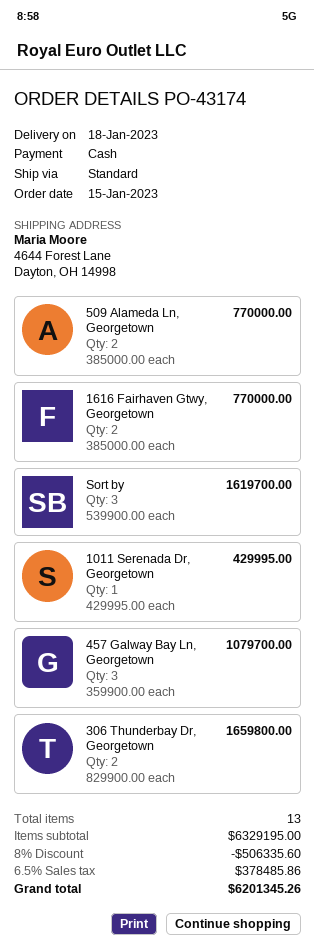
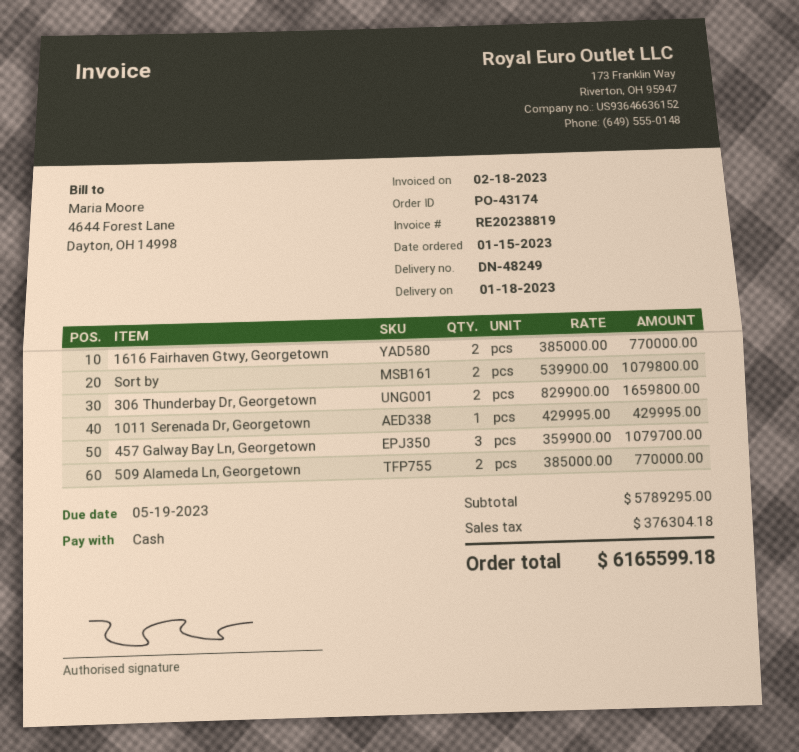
Sort by: 3 x 539900.00 = 1619700.00 -> 2 x 539900.00 = 1079800.00
subtotal: 6329195.00 -> 5789295.00
discount: 8% = 506335.60 -> none
tax: 378485.86 -> 376304.18
total: 6201345.26 -> 6165599.18

